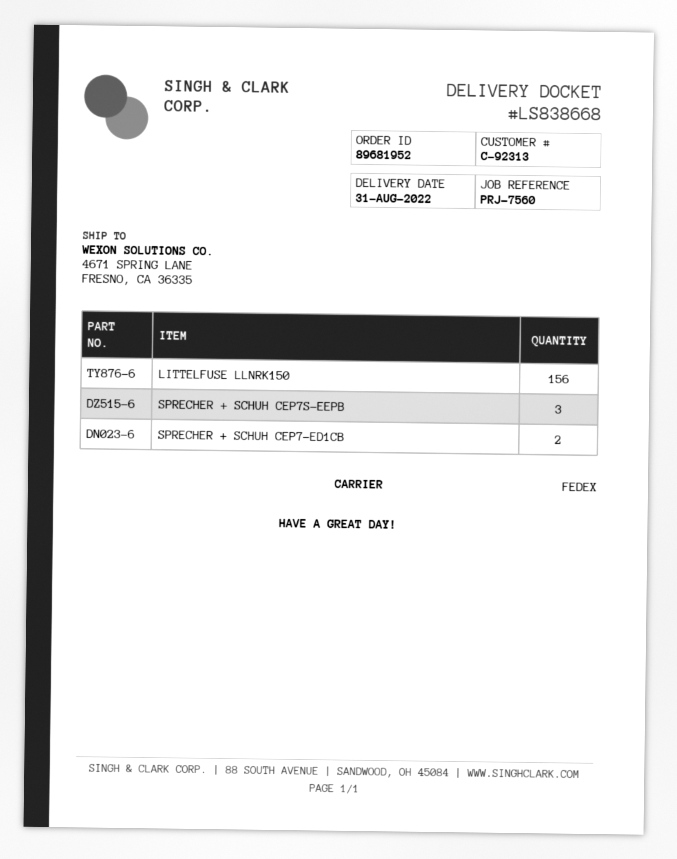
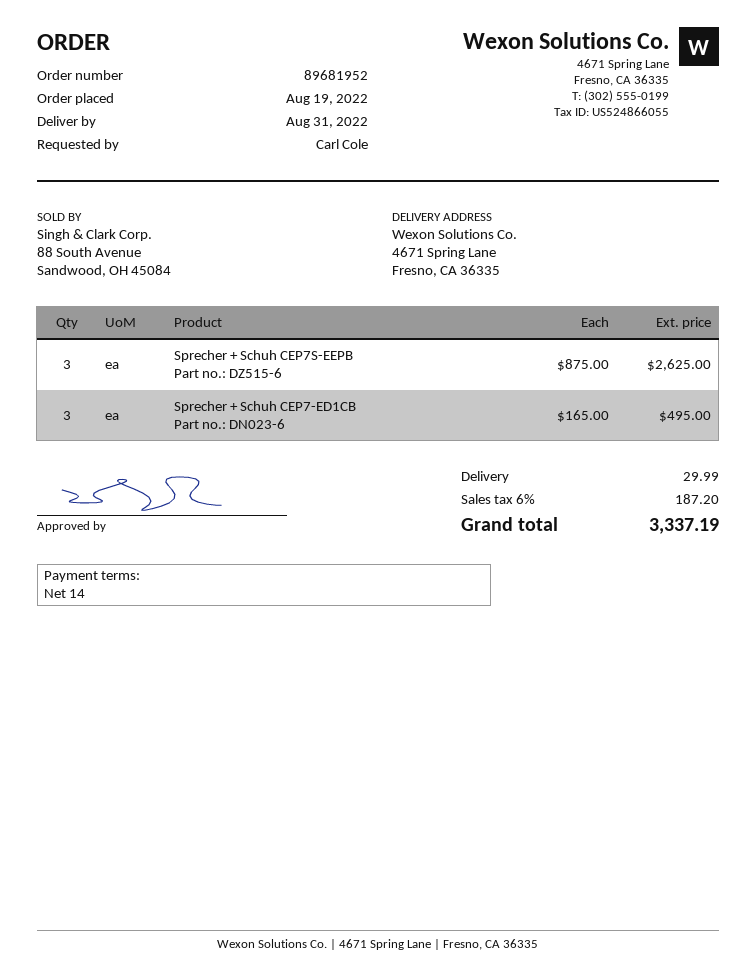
LITTELFUSE LLNRK150: 156 -> none
SPRECHER + SCHUH CEP7-ED1CB: 2 -> 3

